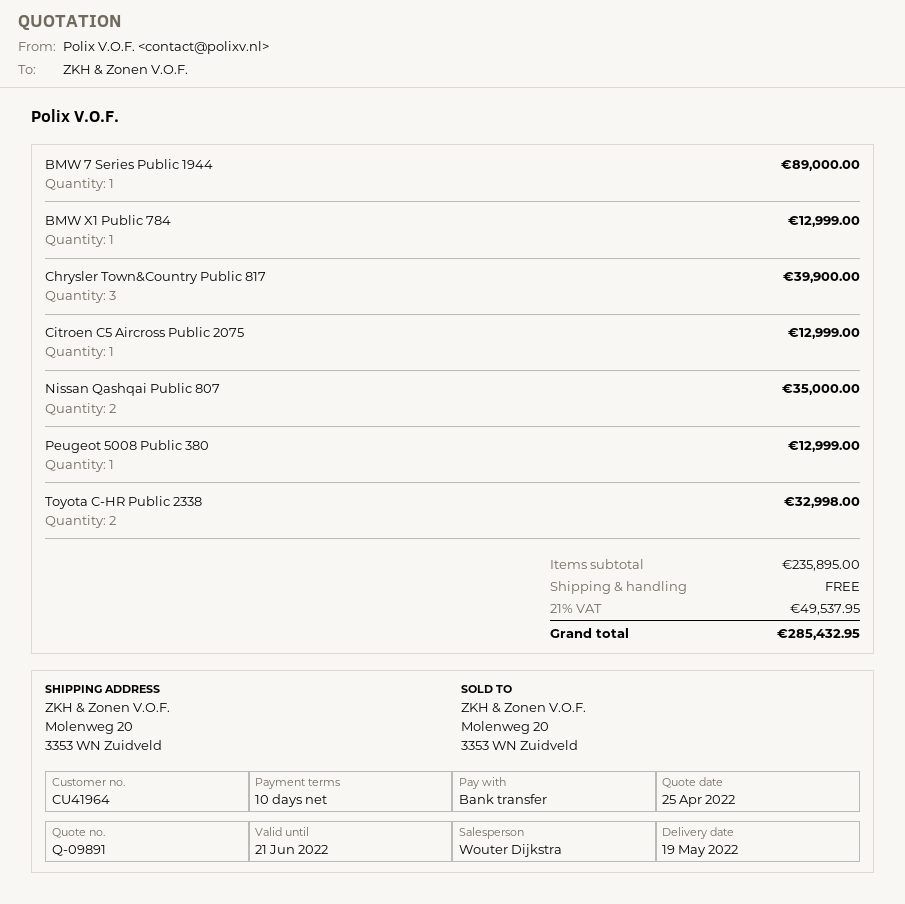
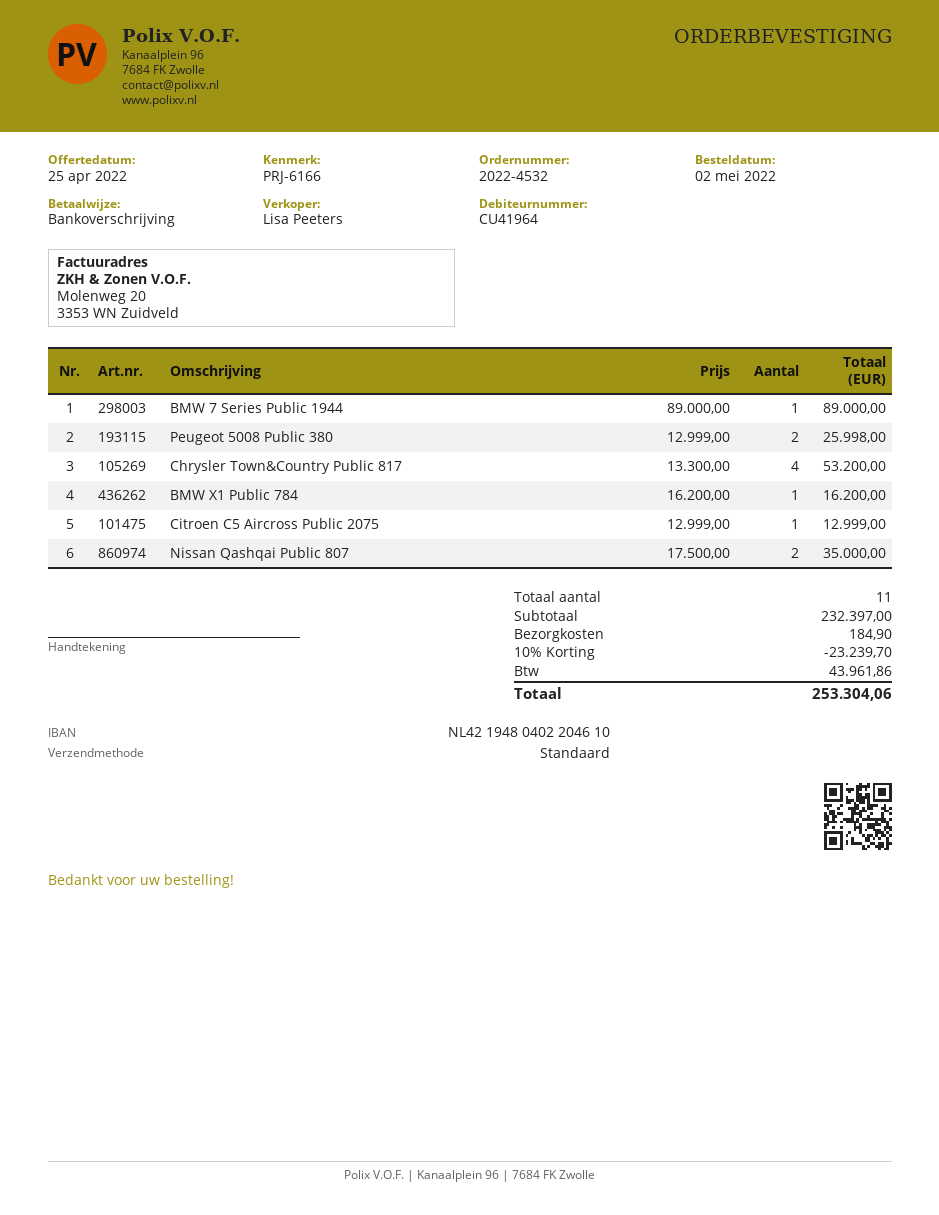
sales rep: Wouter Dijkstra -> Lisa Peeters
BMW X1 Public 784: 1 for 12999.00 -> 1 for 16200.00
Chrysler Town&Country Public 817: 3 for 39900.00 -> 4 for 53200.00
Peugeot 5008 Public 380: 1 for 12999.00 -> 2 for 25998.00
Toyota C-HR Public 2338: 2 for 32998.00 -> none
subtotal: 235895.00 -> 232397.00
discount: none -> 10% = 23239.70
shipping: 0.00 -> 184.90
tax: 49537.95 -> 43961.86
total: 285432.95 -> 253304.06

